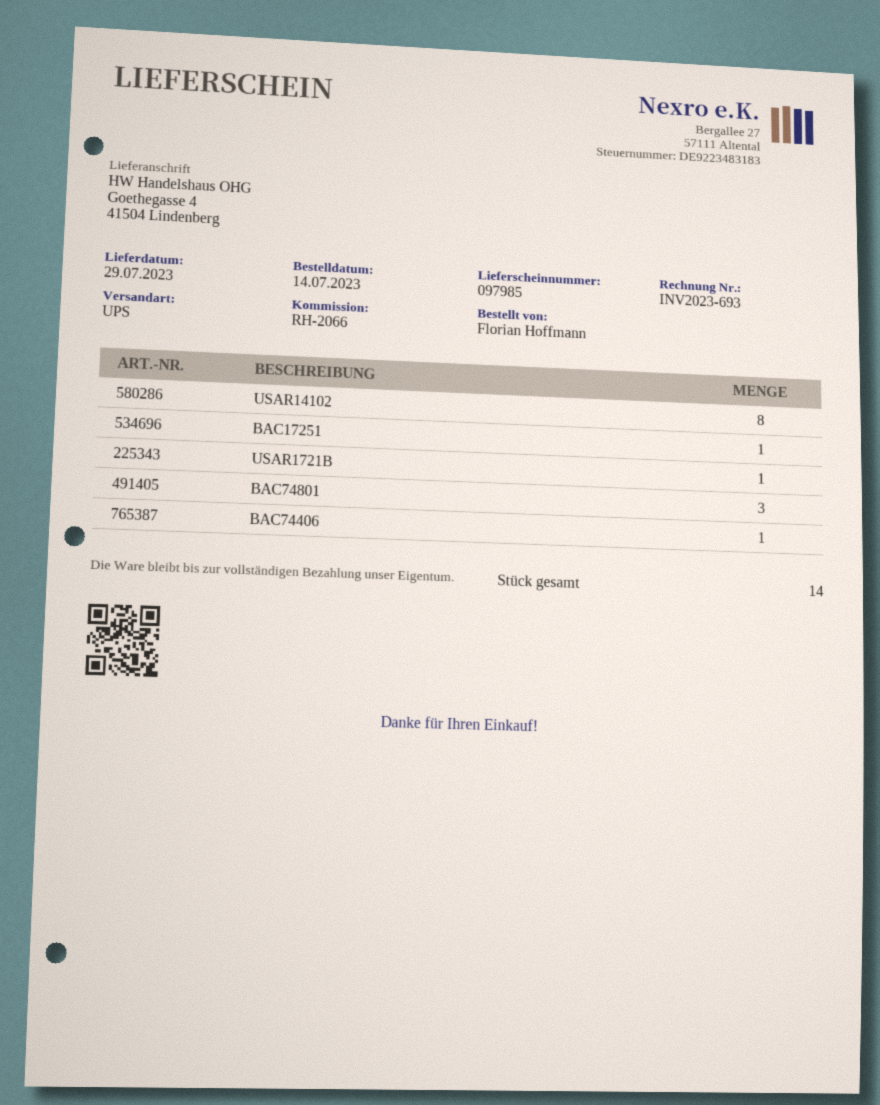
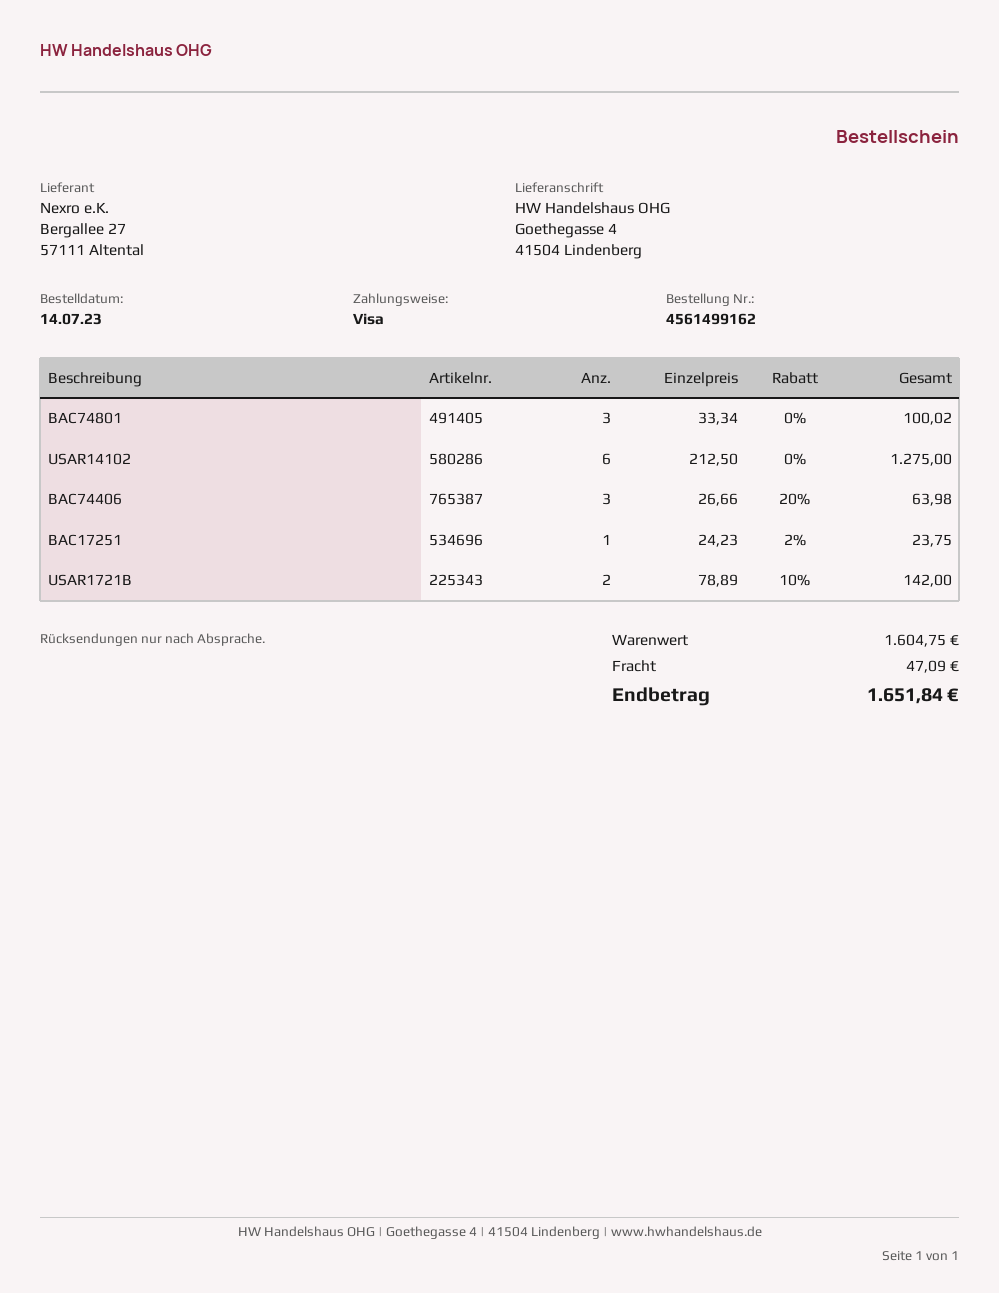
USAR14102: 8 -> 6
USAR1721B: 1 -> 2
BAC74406: 1 -> 3

